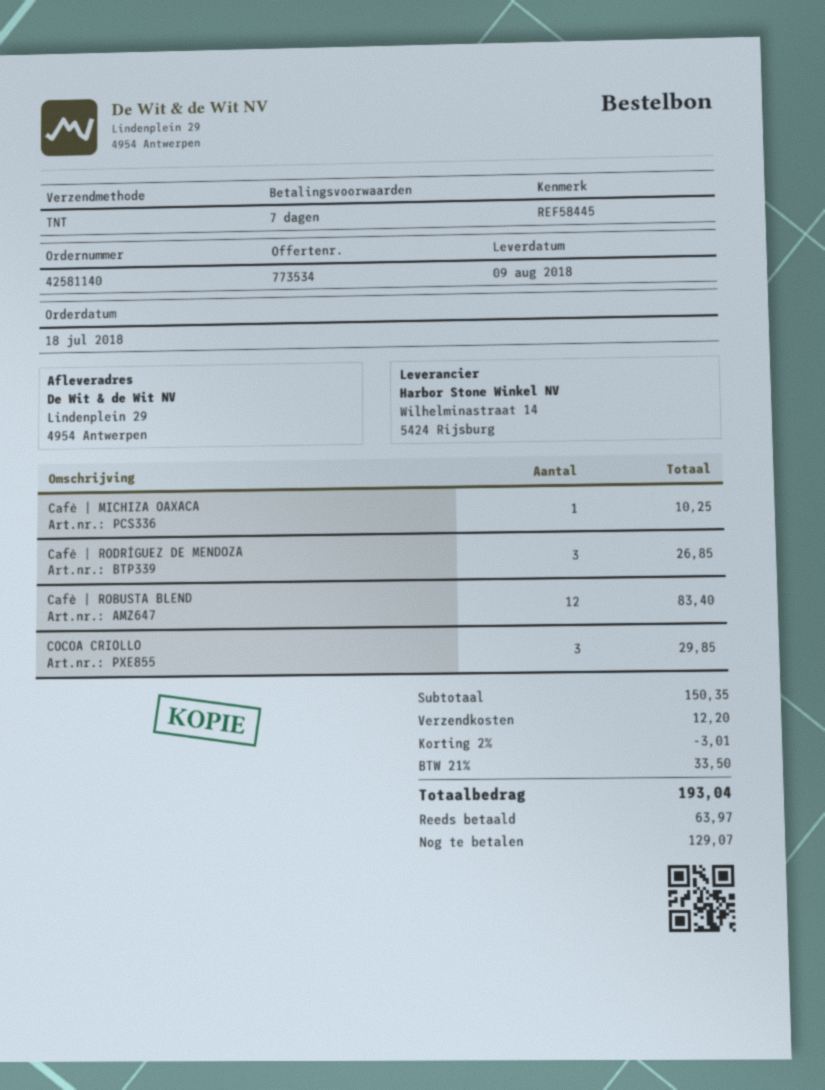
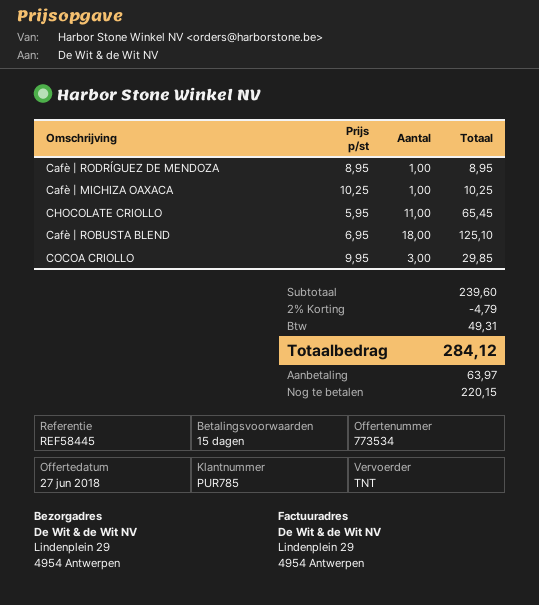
payment terms: 7 days -> 15 days
Cafè | RODRÍGUEZ DE MENDOZA: 3 for 26.85 -> 1 for 8.95
Cafè | ROBUSTA BLEND: 12 for 83.40 -> 18 for 125.10
CHOCOLATE CRIOLLO: none -> 11 for 65.45
subtotal: 150.35 -> 239.60
discount: 2% = 3.01 -> 2% = 4.79
shipping: 12.20 -> none
tax: 33.50 -> 49.31
total: 193.04 -> 284.12
balance: 129.07 -> 220.15

